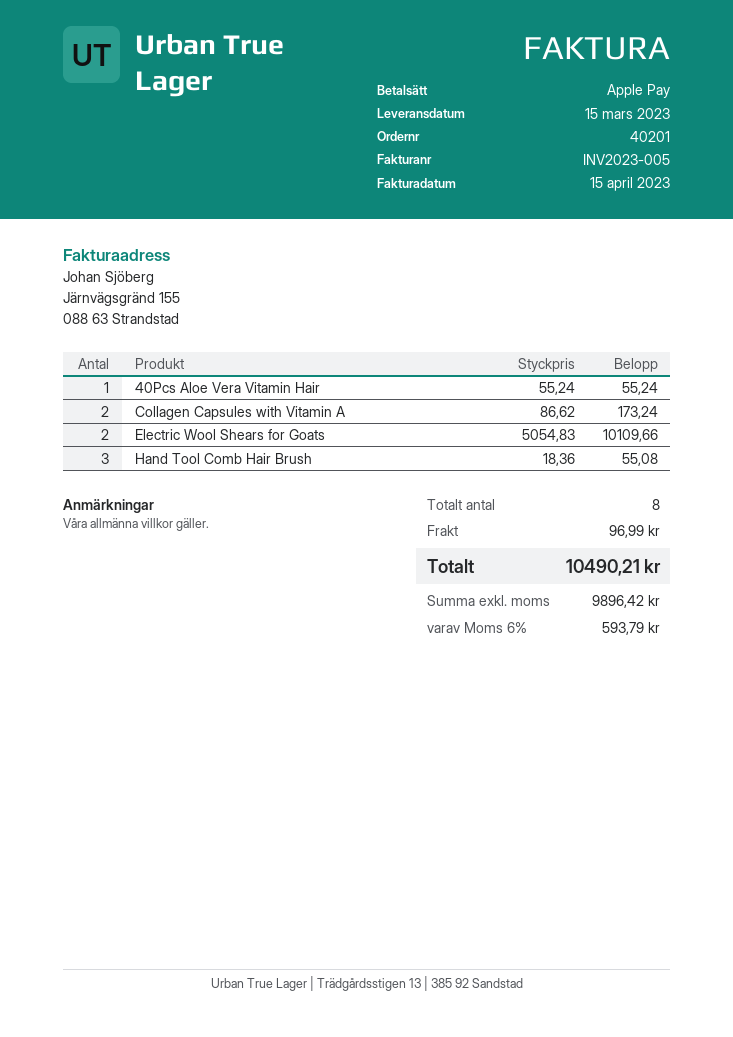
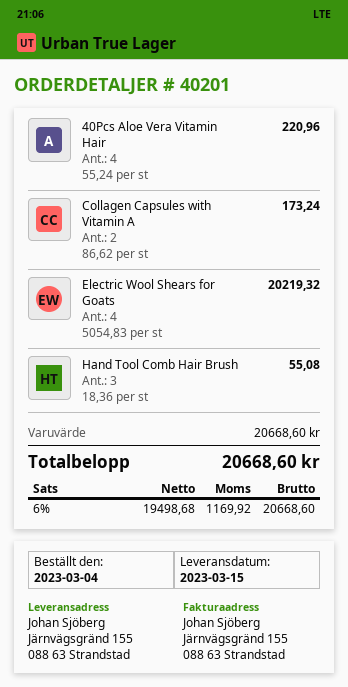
40Pcs Aloe Vera Vitamin Hair: 1 x 55.24 = 55.24 -> 4 x 55.24 = 220.96
Electric Wool Shears for Goats: 2 x 5054.83 = 10109.66 -> 4 x 5054.83 = 20219.32
shipping: 96.99 -> none
net: 9896.42 -> 19498.68
tax: 6% = 593.79 -> 6% = 1169.92
total: 10490.21 -> 20668.60

